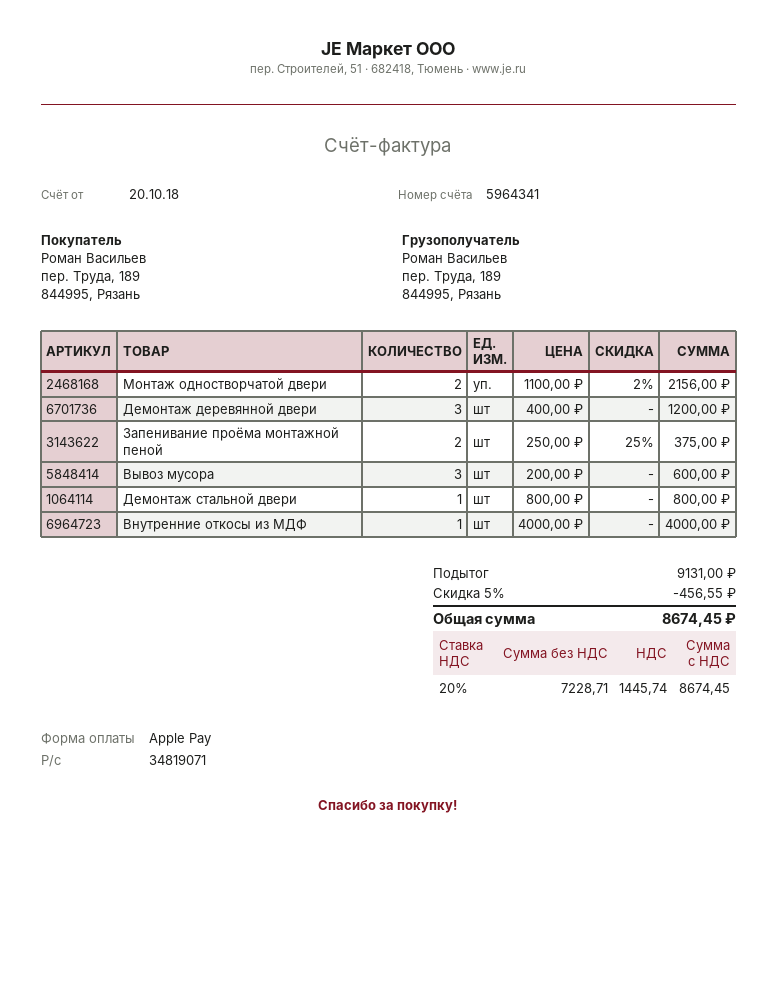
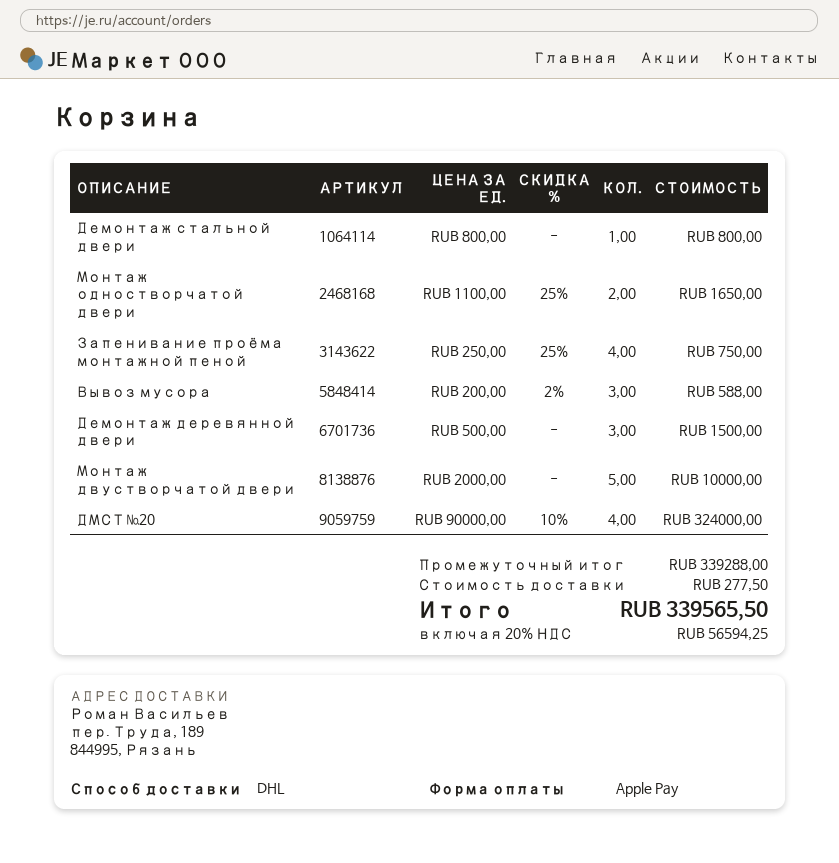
Монтаж одностворчатой двери: 2 x 1100.00 - 2% = 2156.00 -> 2 x 1100.00 - 25% = 1650.00
Демонтаж деревянной двери: 3 x 400.00 = 1200.00 -> 3 x 500.00 = 1500.00
Запенивание проёма монтажной пеной: 2 x 250.00 - 25% = 375.00 -> 4 x 250.00 - 25% = 750.00
Вывоз мусора: 3 x 200.00 = 600.00 -> 3 x 200.00 - 2% = 588.00
Внутренние откосы из МДФ: 1 x 4000.00 = 4000.00 -> none
Монтаж двустворчатой двери: none -> 5 x 2000.00 = 10000.00
ДМСТ №20: none -> 4 x 90000.00 - 10% = 324000.00
subtotal: 9131.00 -> 339288.00
discount: 5% = 456.55 -> none
shipping: none -> 277.50
tax: 20% = 1445.74 -> 20% = 56594.25
total: 8674.45 -> 339565.50

